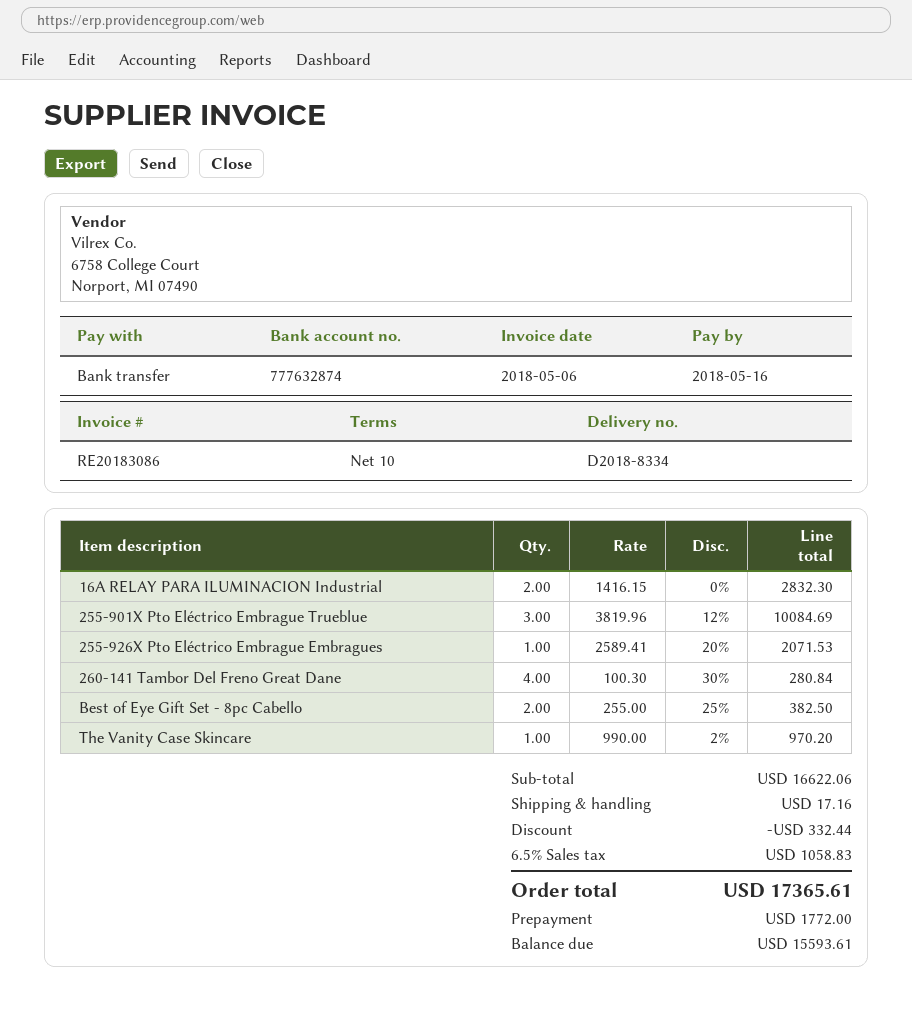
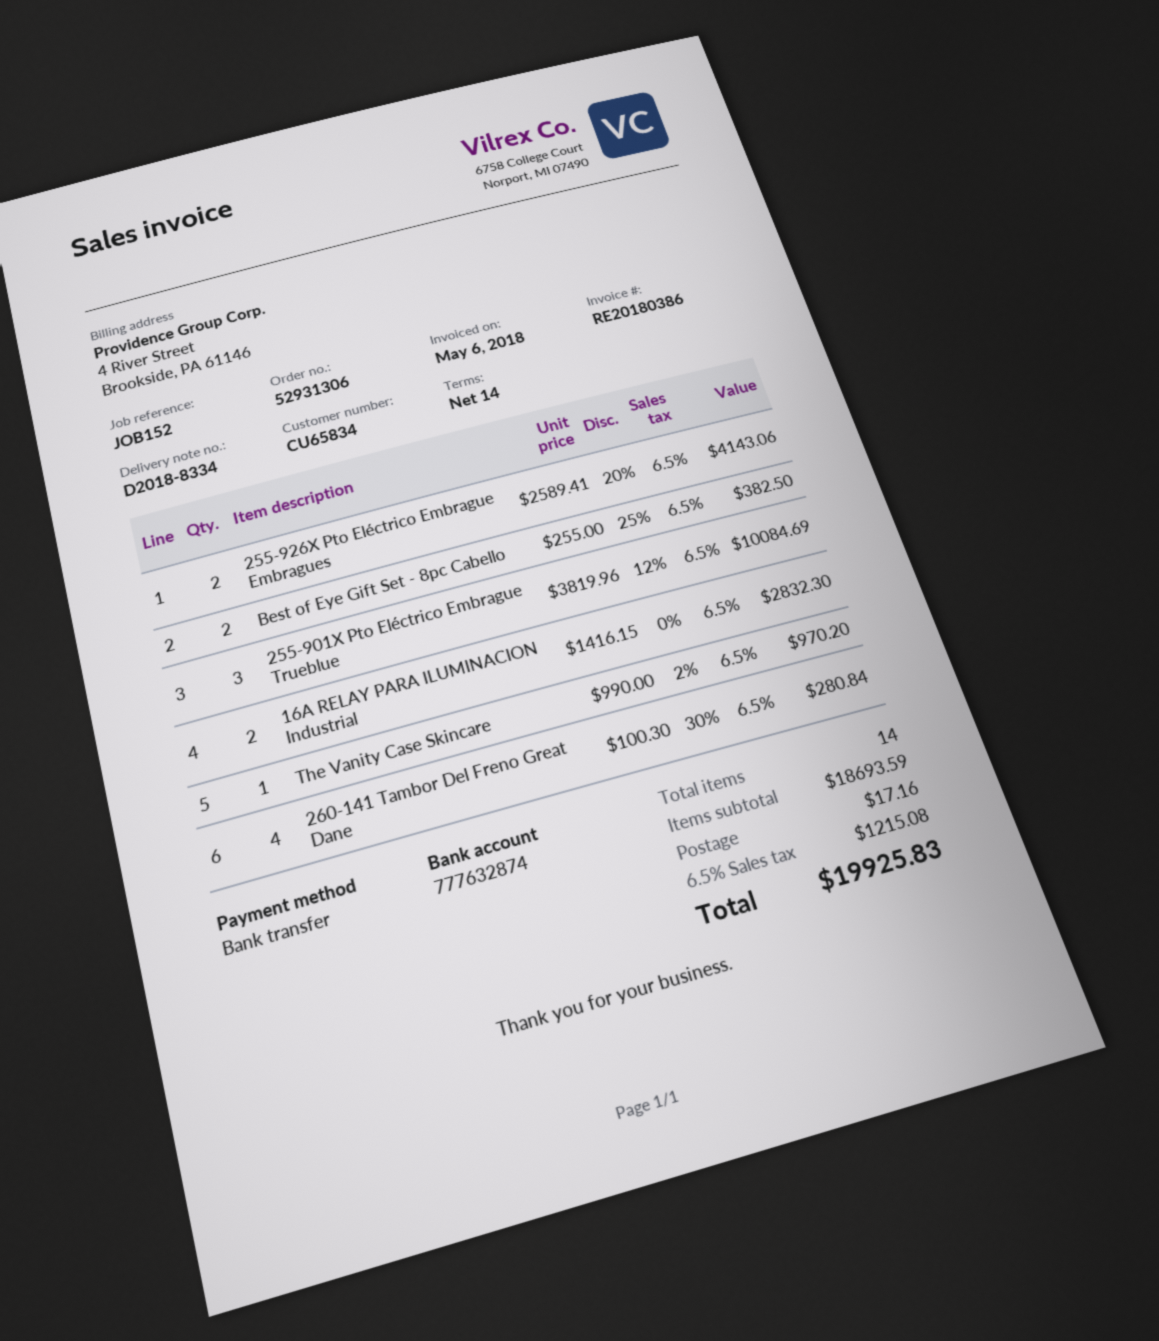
invoice number: RE20183086 -> RE20180386
payment terms: 10 days -> 14 days
255-926X Pto Eléctrico Embrague Embragues: 1 x 2589.41 - 20% = 2071.53 -> 2 x 2589.41 - 20% = 4143.06
subtotal: 16622.06 -> 18693.59
discount: 332.44 -> none
tax: 6.5% = 1058.83 -> 6.5% = 1215.08
total: 17365.61 -> 19925.83

